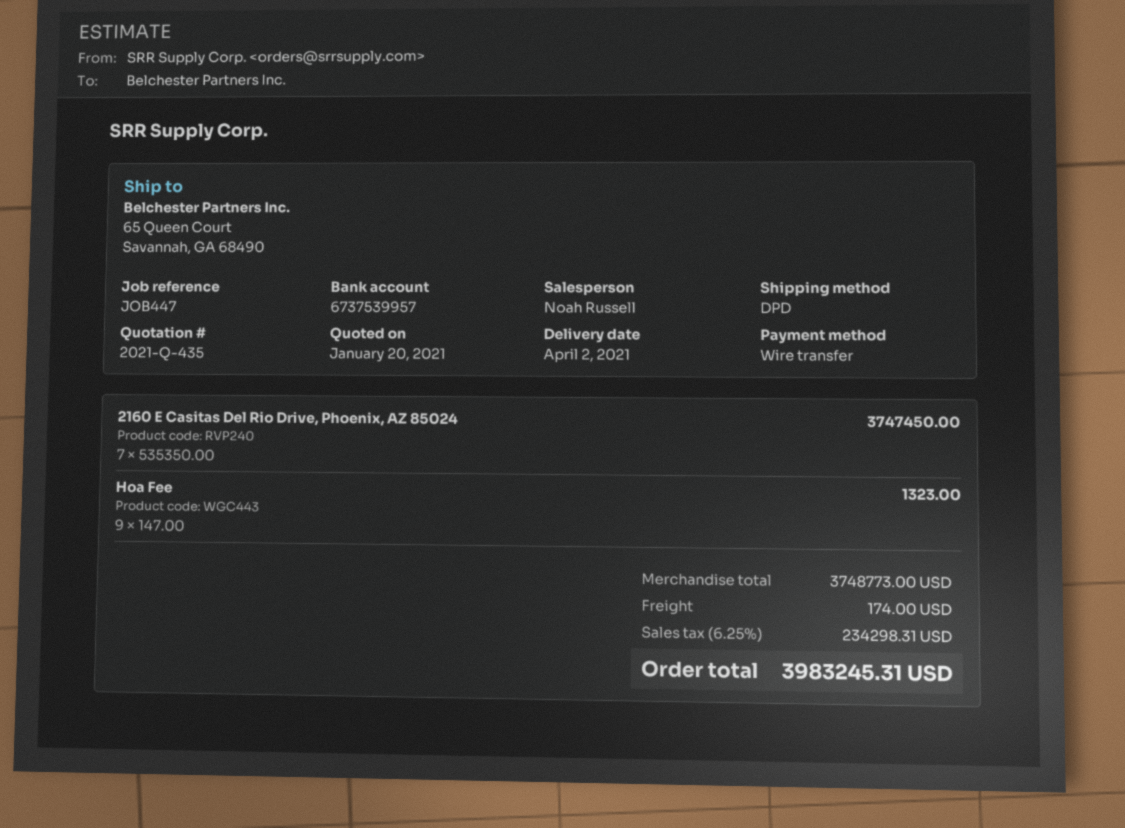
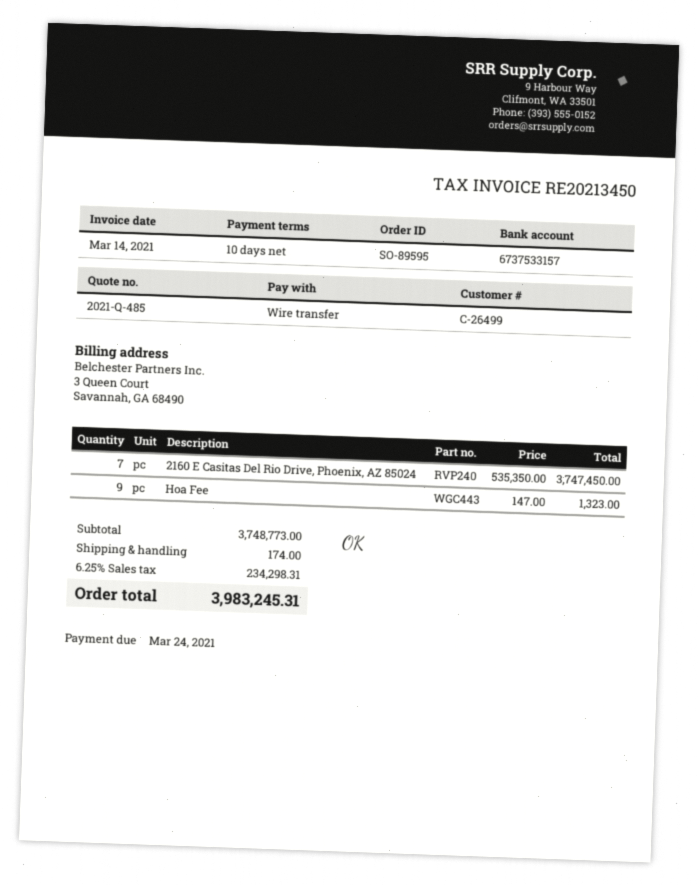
quote number: 2021-Q-435 -> 2021-Q-485
bank account: 6737539957 -> 6737533157

